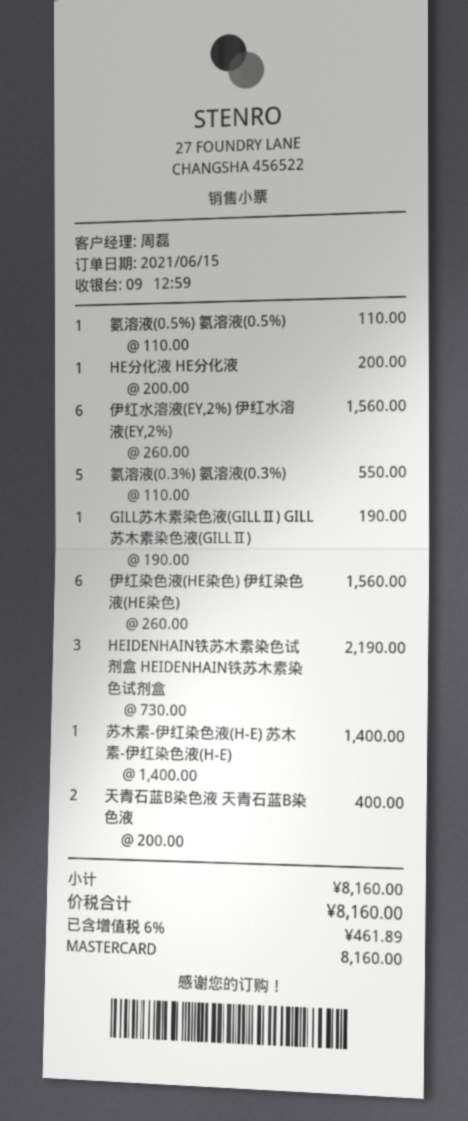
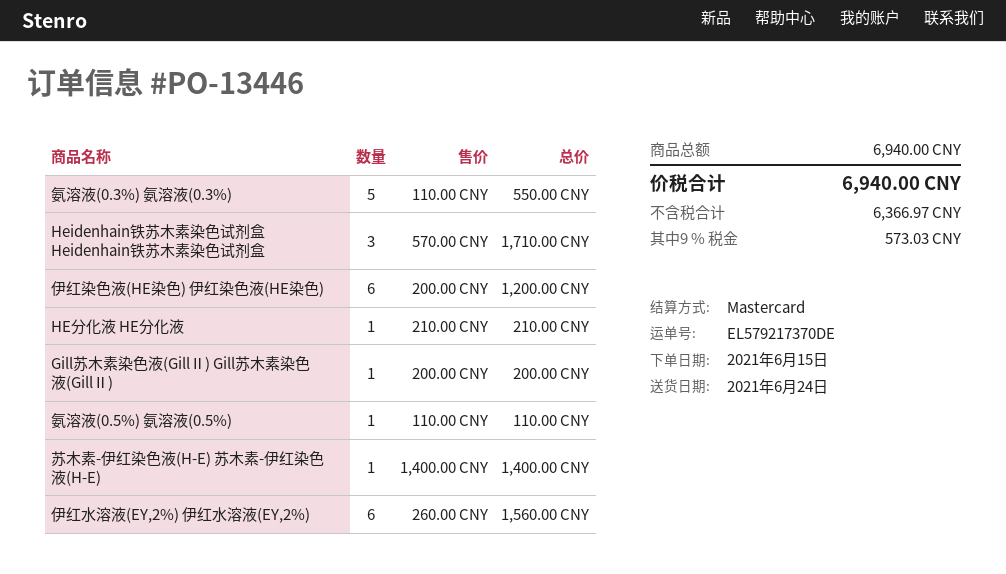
HE分化液 HE分化液: 1 x 200.00 = 200.00 -> 1 x 210.00 = 210.00
GILL苏木素染色液(GILLⅡ) GILL苏木素染色液(GILLⅡ): 1 x 190.00 = 190.00 -> 1 x 200.00 = 200.00
伊红染色液(HE染色) 伊红染色液(HE染色): 6 x 260.00 = 1560.00 -> 6 x 200.00 = 1200.00
HEIDENHAIN铁苏木素染色试剂盒 HEIDENHAIN铁苏木素染色试剂盒: 3 x 730.00 = 2190.00 -> 3 x 570.00 = 1710.00
天青石蓝B染色液 天青石蓝B染色液: 2 x 200.00 = 400.00 -> none
subtotal: 8160.00 -> 6940.00
tax: 6% = 461.89 -> 9% = 573.03
total: 8160.00 -> 6940.00

